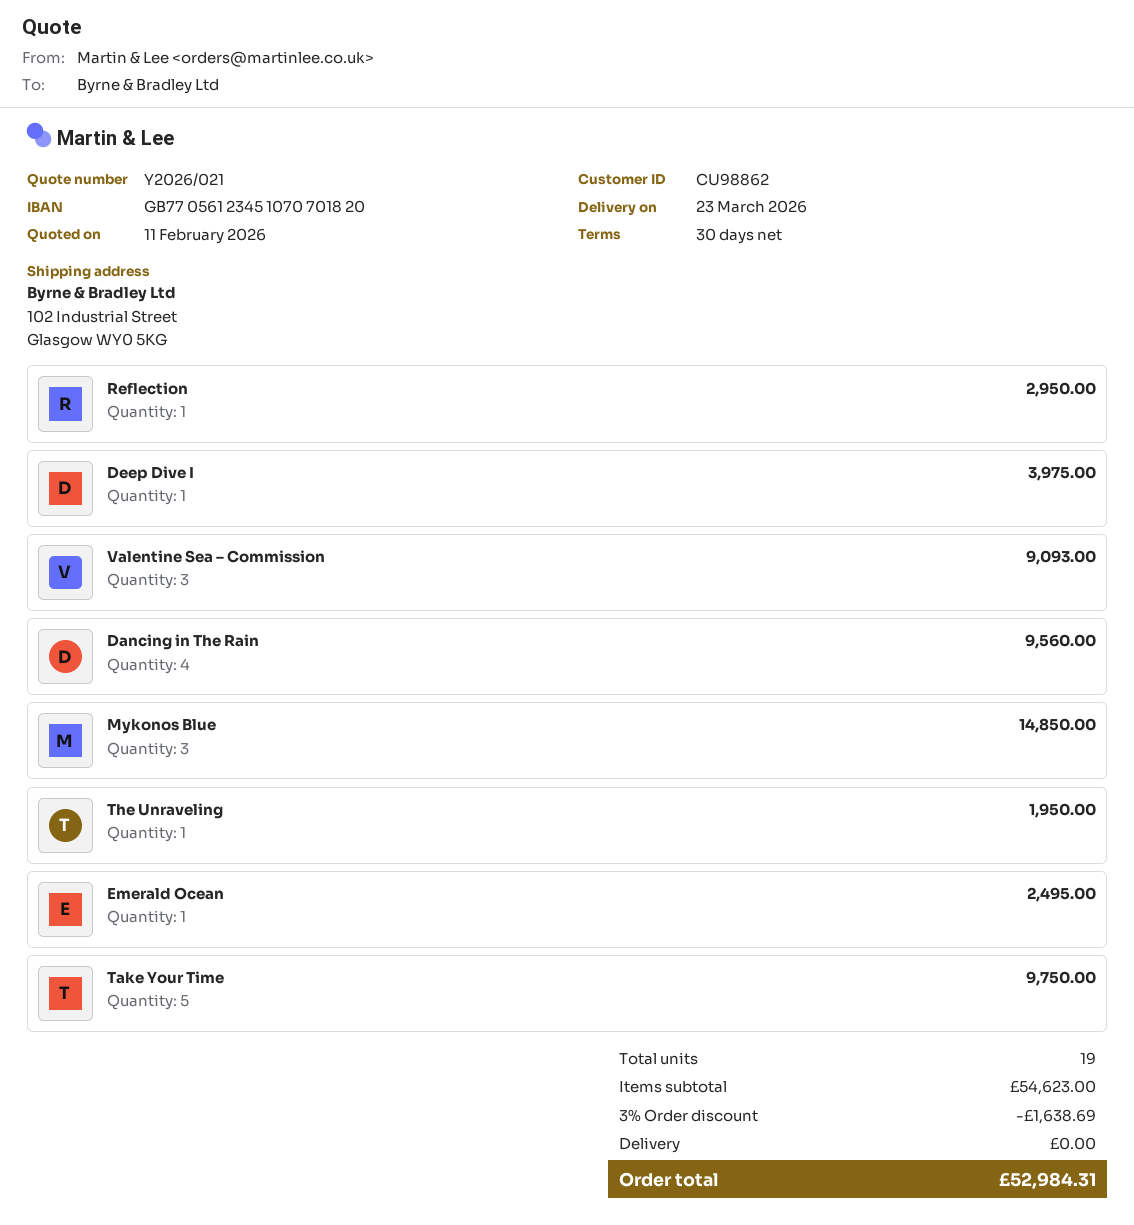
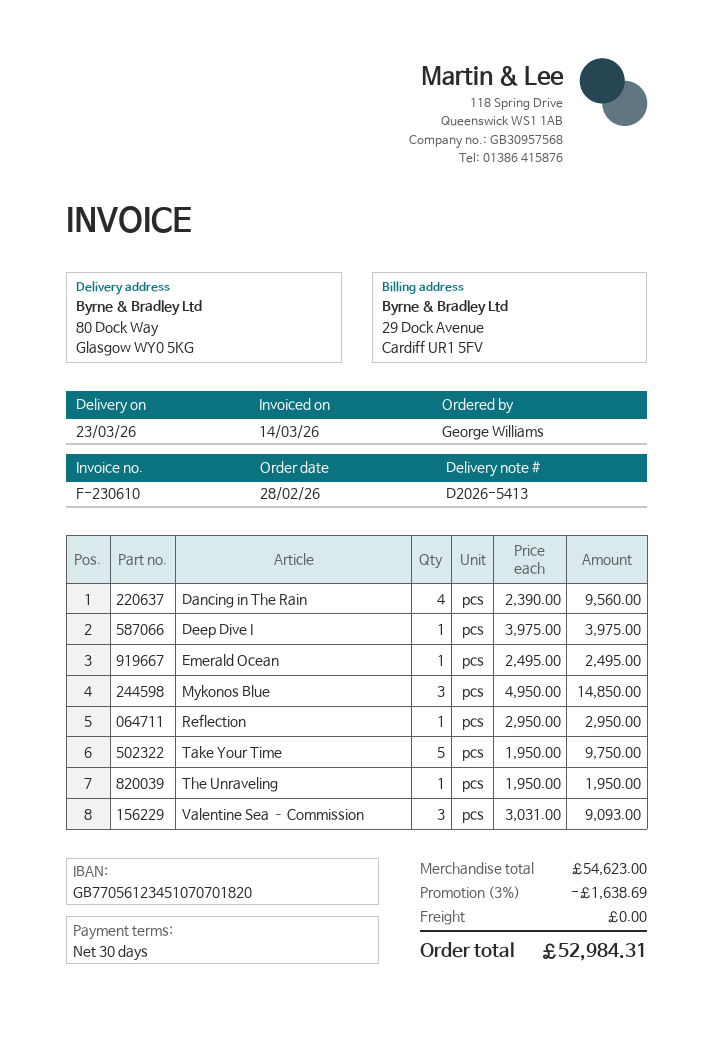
ship to: 102 Industrial Street, Glasgow WY0 5KG -> 80 Dock Way, Glasgow WY0 5KG

